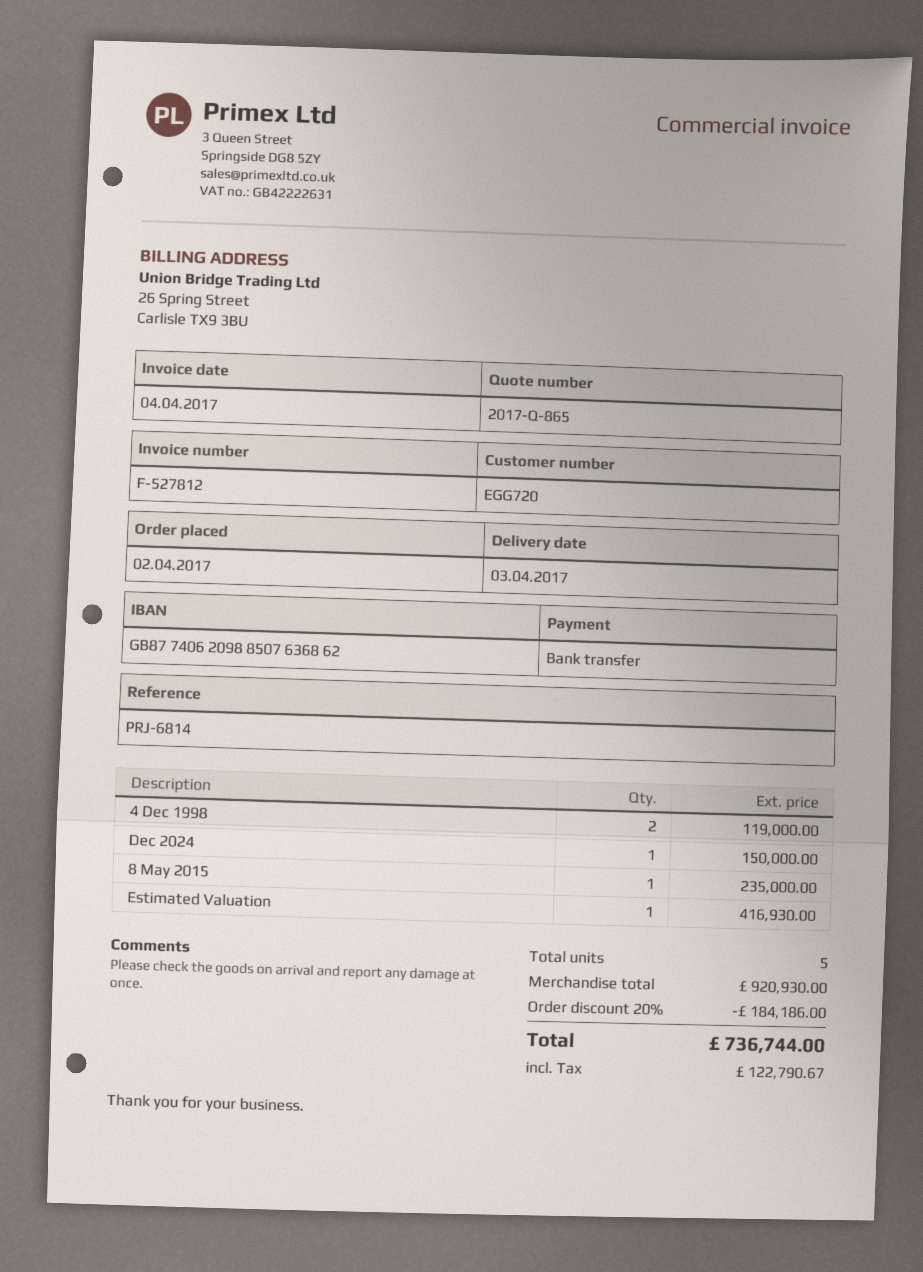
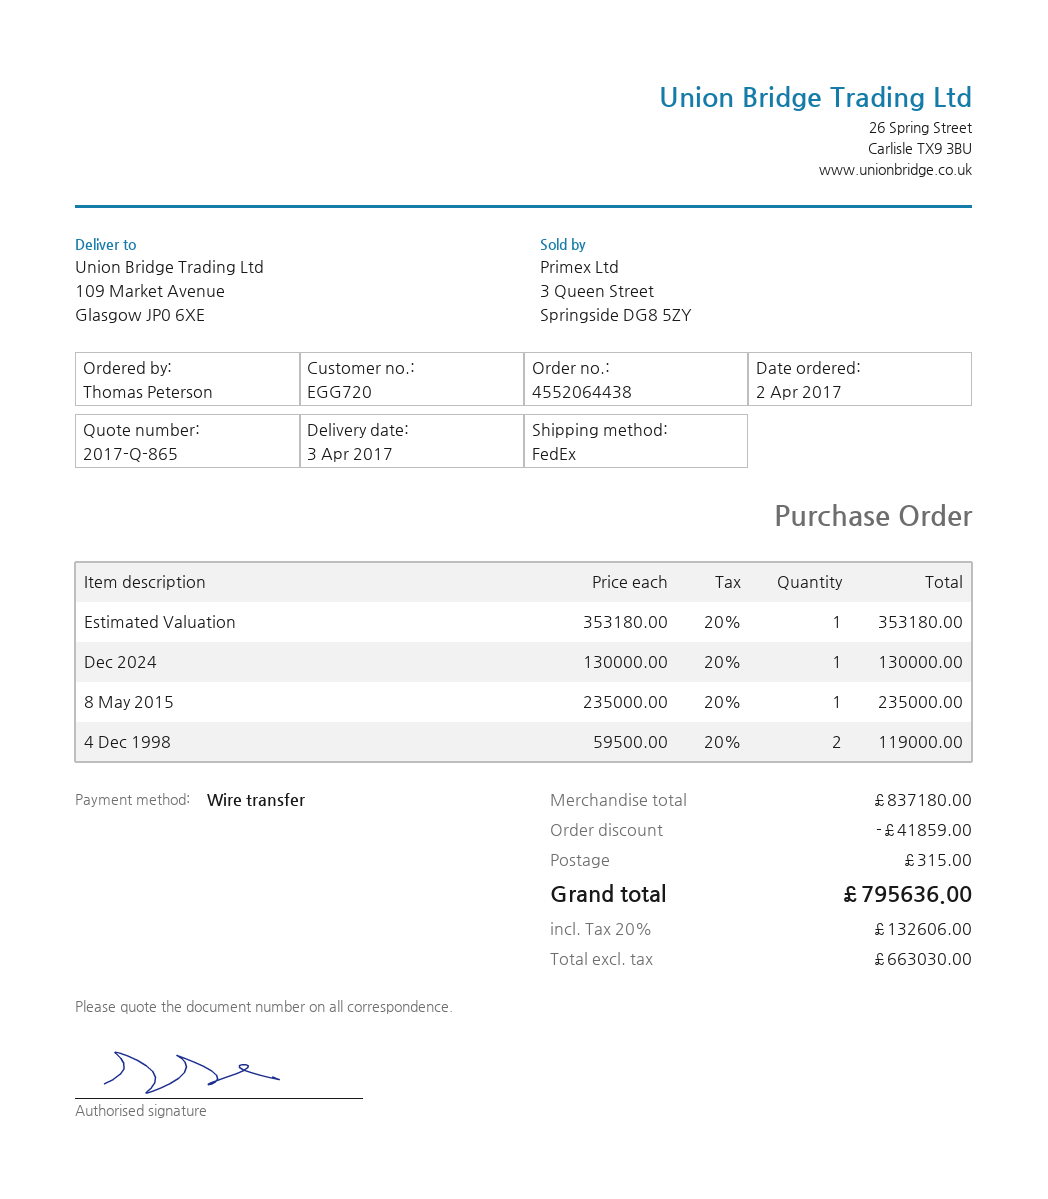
Dec 2024: 1 for 150000.00 -> 1 for 130000.00
Estimated Valuation: 1 for 416930.00 -> 1 for 353180.00
subtotal: 920930.00 -> 837180.00
discount: 184186.00 -> 41859.00
shipping: none -> 315.00
tax: 122790.67 -> 132606.00
total: 736744.00 -> 795636.00

